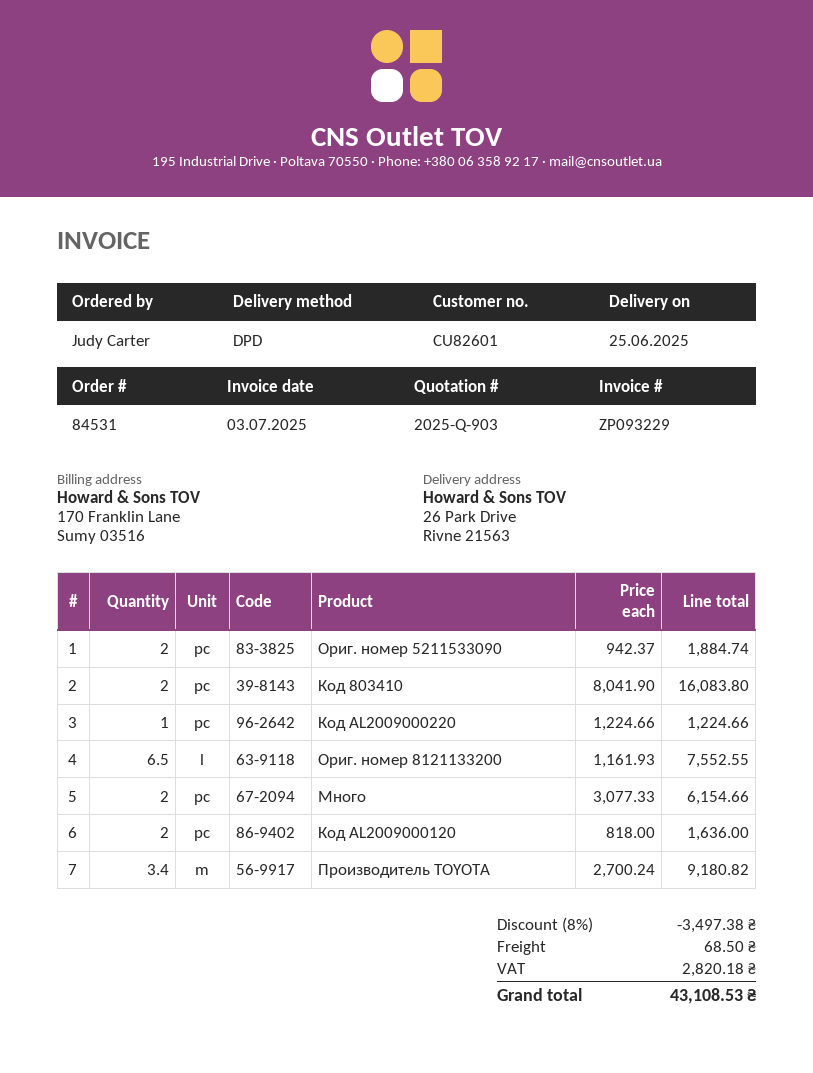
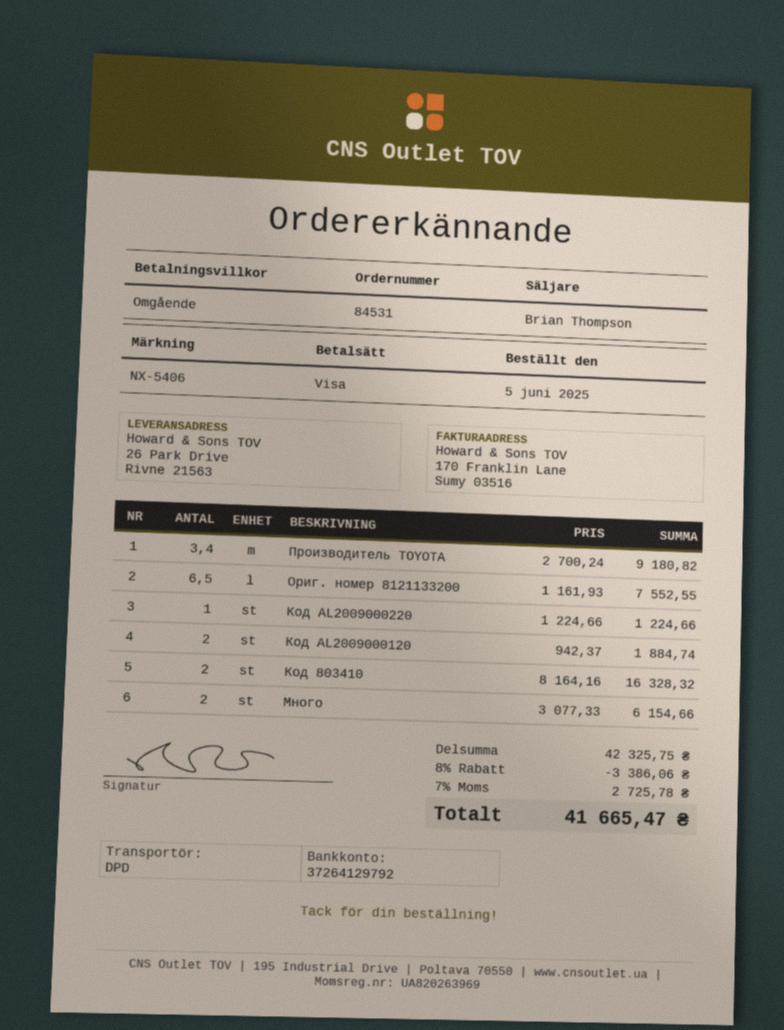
Ориг. номер 5211533090: 2 x 942.37 = 1884.74 -> none
Код 803410: 2 x 8041.90 = 16083.80 -> 2 x 8164.16 = 16328.32
Код AL2009000120: 2 x 818.00 = 1636.00 -> 2 x 942.37 = 1884.74
discount: 8% = 3497.38 -> 8% = 3386.06
shipping: 68.50 -> none
tax: 2820.18 -> 2725.78
total: 43108.53 -> 41665.47

